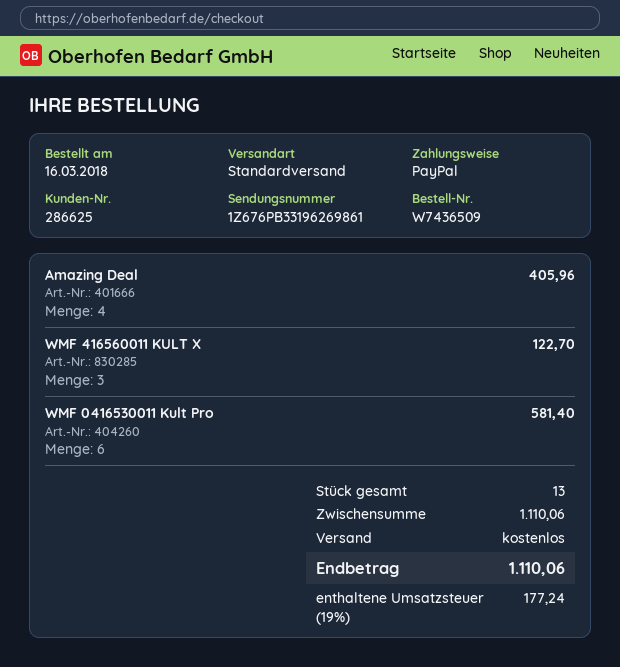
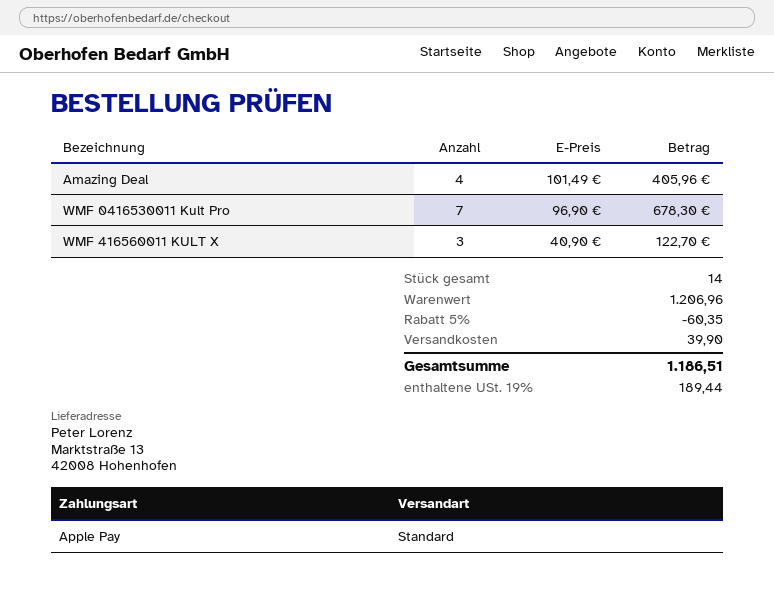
payment method: PayPal -> Apple Pay
WMF 0416530011 Kult Pro: 6 for 581.40 -> 7 for 678.30
total quantity: 13 -> 14
subtotal: 1110.06 -> 1206.96
discount: none -> 5% = 60.35
shipping: 0.00 -> 39.90
tax: 19% = 177.24 -> 19% = 189.44
total: 1110.06 -> 1186.51

